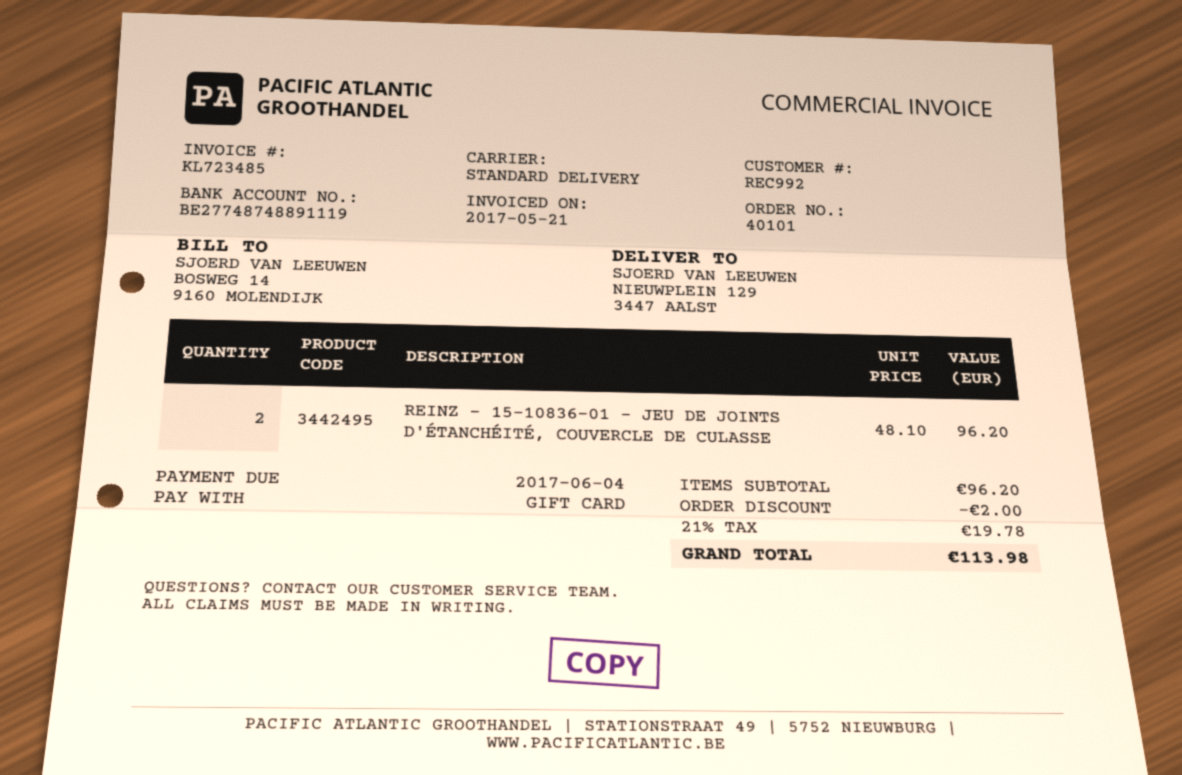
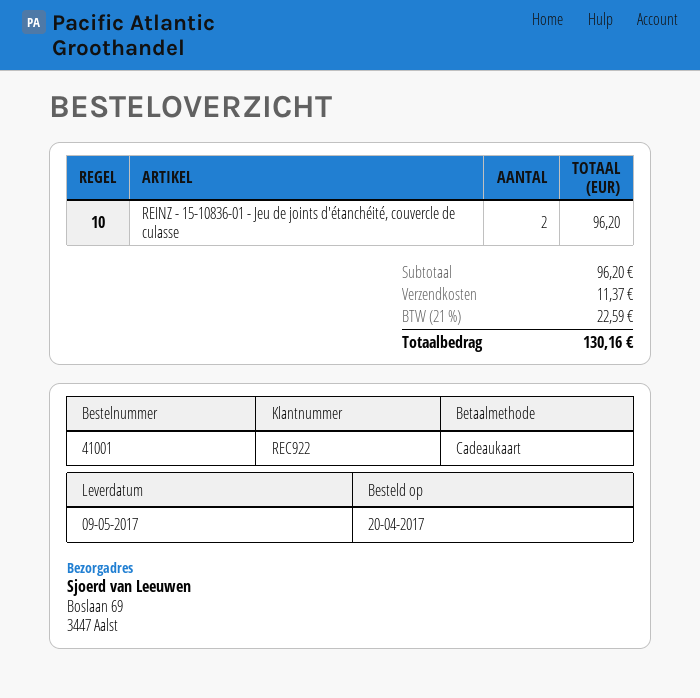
order number: 40101 -> 41001
customer number: REC992 -> REC922
ship to: NIEUWPLEIN 129, 3447 AALST -> Boslaan 69, 3447 Aalst
discount: 2.00 -> none
shipping: none -> 11.37
tax: 21% = 19.78 -> 21% = 22.59
total: 113.98 -> 130.16

